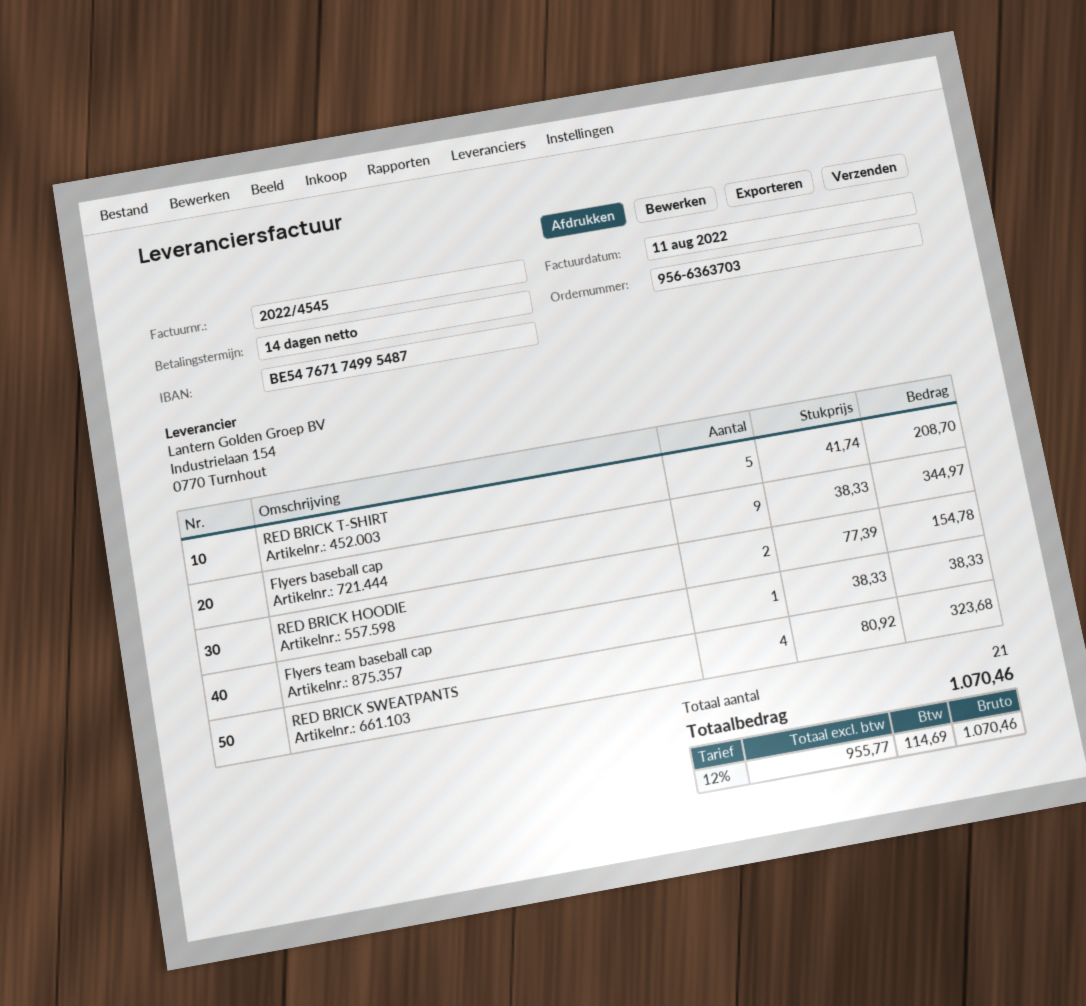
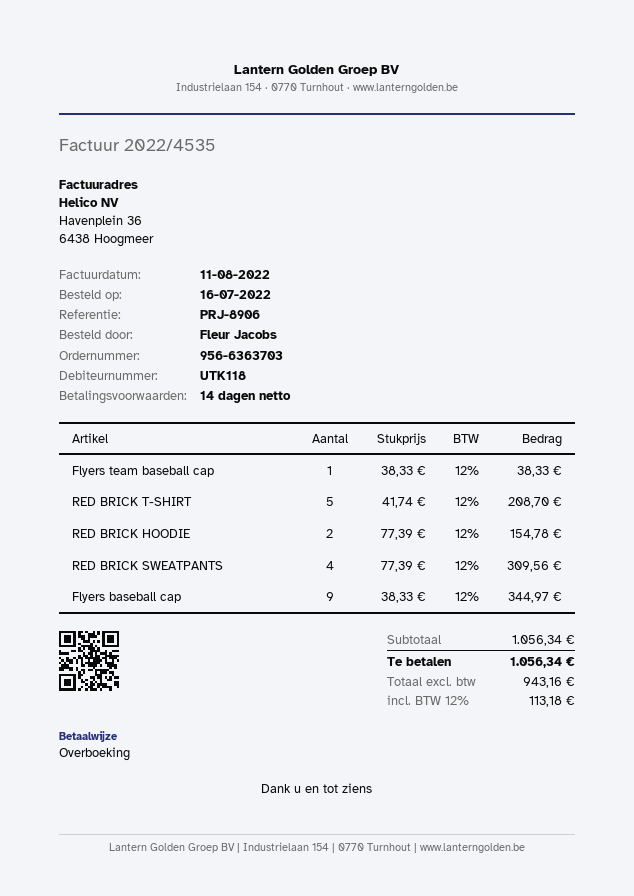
invoice number: 2022/4545 -> 2022/4535
RED BRICK SWEATPANTS: 4 x 80.92 = 323.68 -> 4 x 77.39 = 309.56
net: 955.77 -> 943.16
tax: 12% = 114.69 -> 12% = 113.18
total: 1070.46 -> 1056.34

